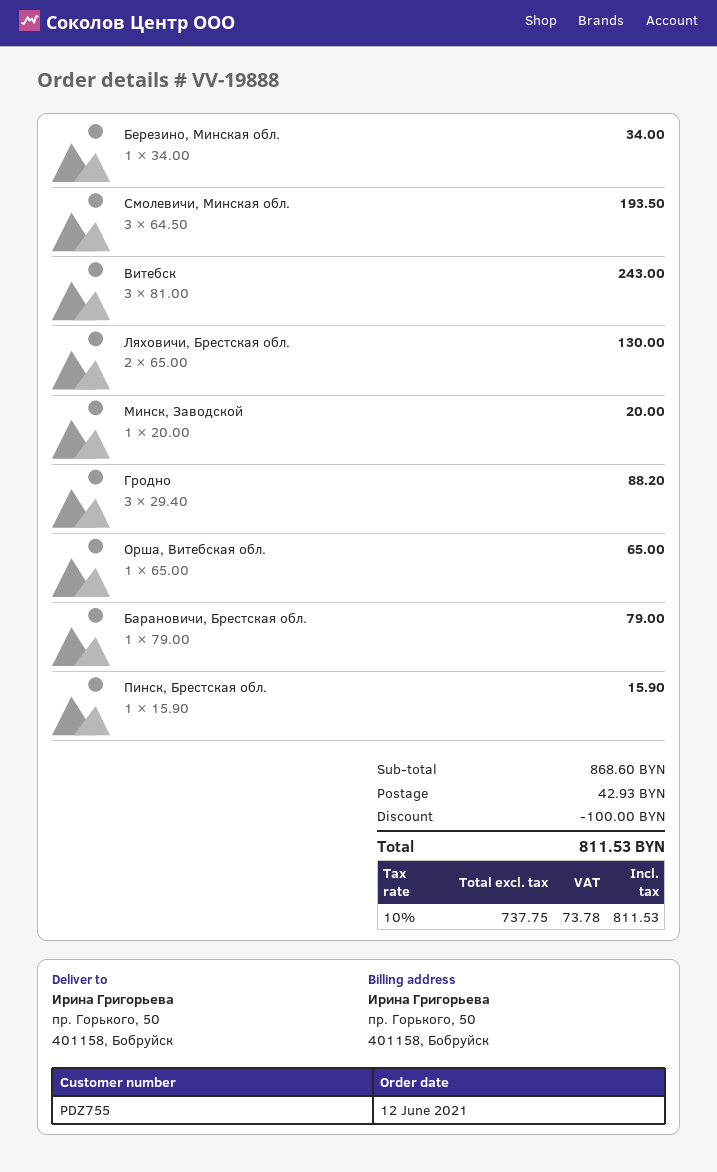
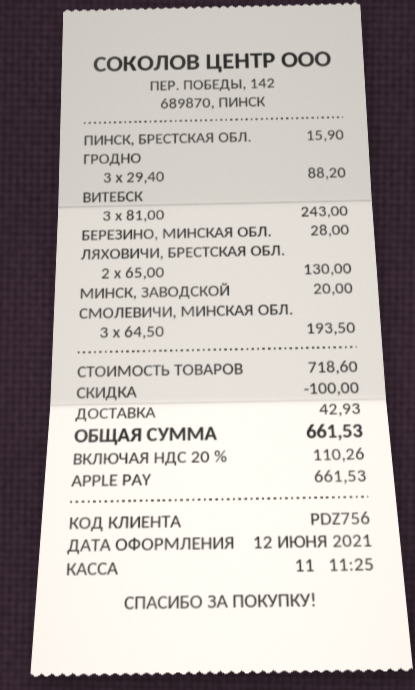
customer number: PDZ755 -> PDZ756
Березино, Минская обл.: 1 x 34.00 = 34.00 -> 1 x 28.00 = 28.00
Орша, Витебская обл.: 1 x 65.00 = 65.00 -> none
Барановичи, Брестская обл.: 1 x 79.00 = 79.00 -> none
subtotal: 868.60 -> 718.60
tax: 10% = 73.78 -> 20% = 110.26
total: 811.53 -> 661.53

